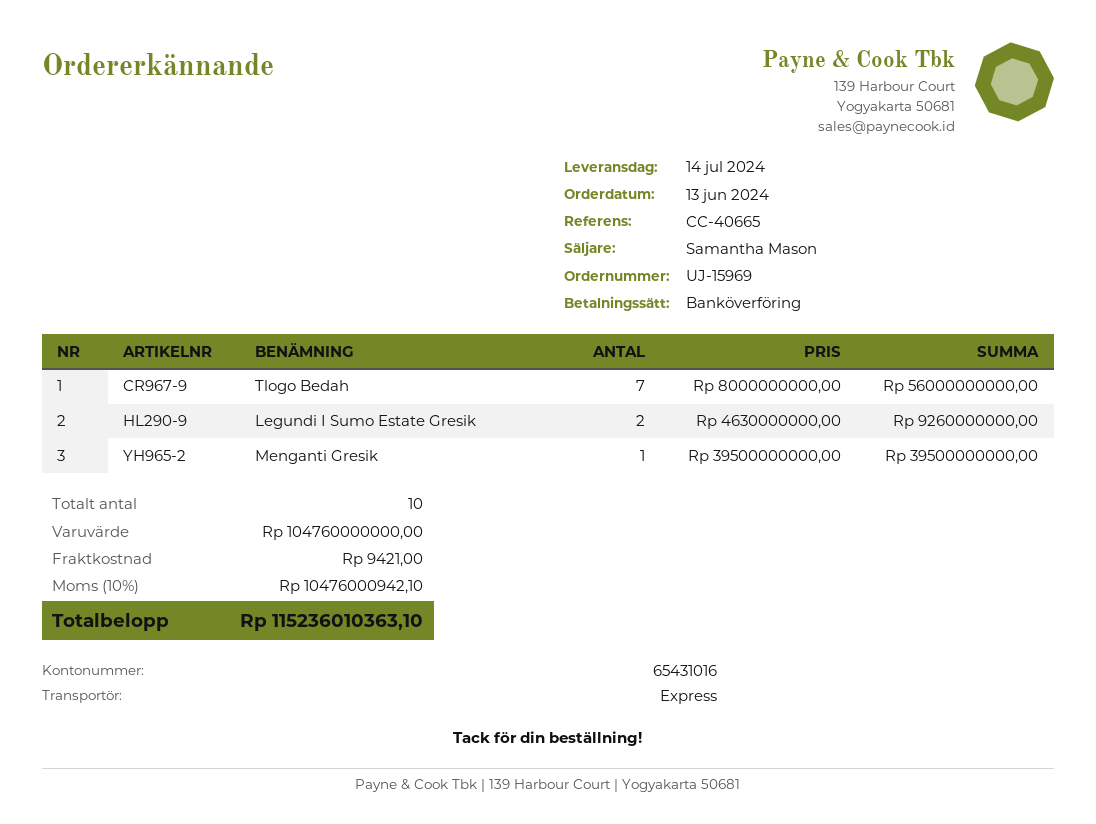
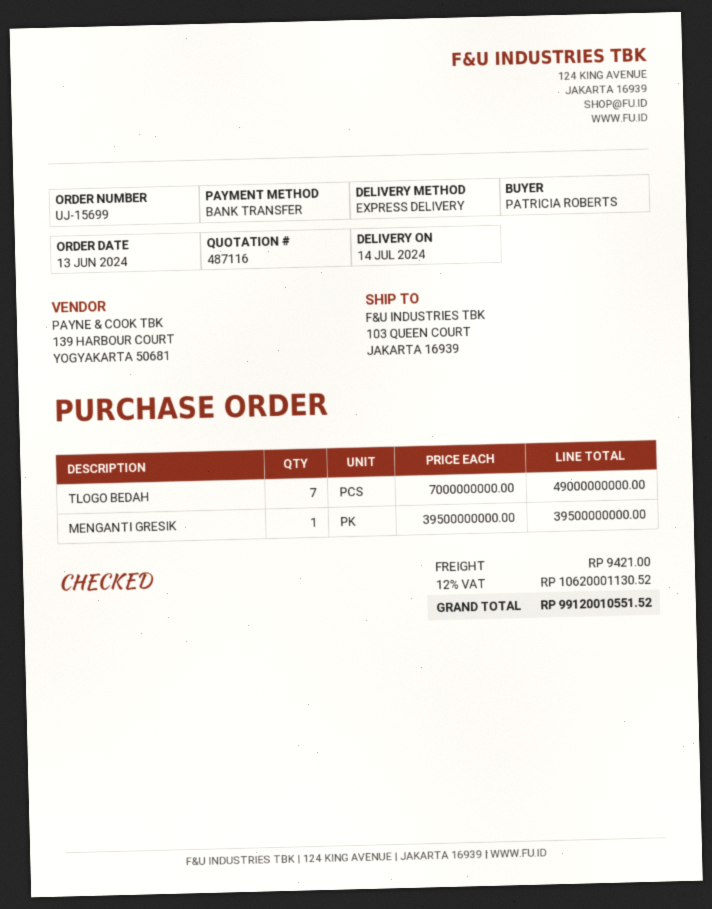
order number: UJ-15969 -> UJ-15699
Tlogo Bedah: 7 x 8000000000.00 = 56000000000.00 -> 7 x 7000000000.00 = 49000000000.00
Legundi I Sumo Estate Gresik: 2 x 4630000000.00 = 9260000000.00 -> none
tax: 10% = 10476000942.10 -> 12% = 10620001130.52
total: 115236010363.10 -> 99120010551.52

